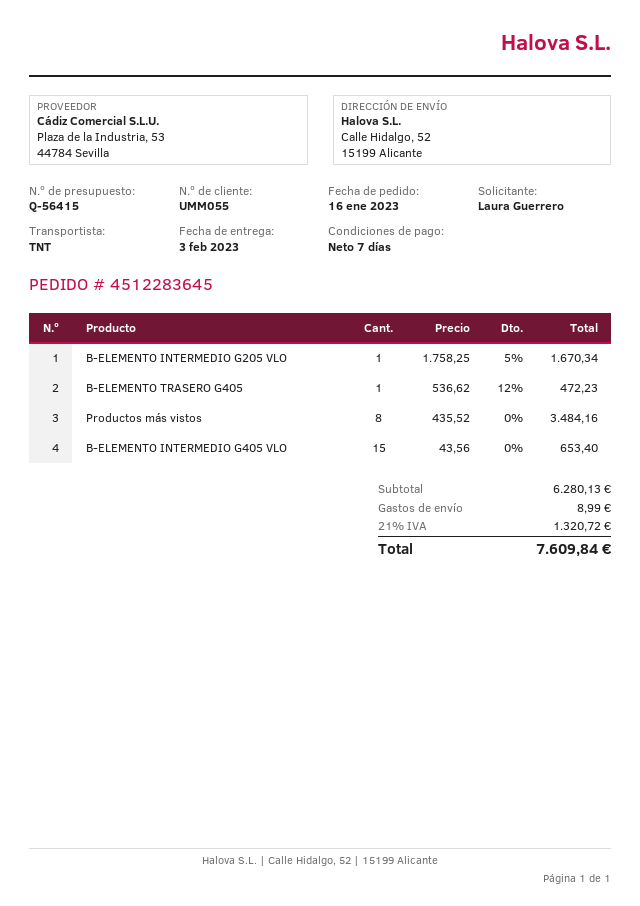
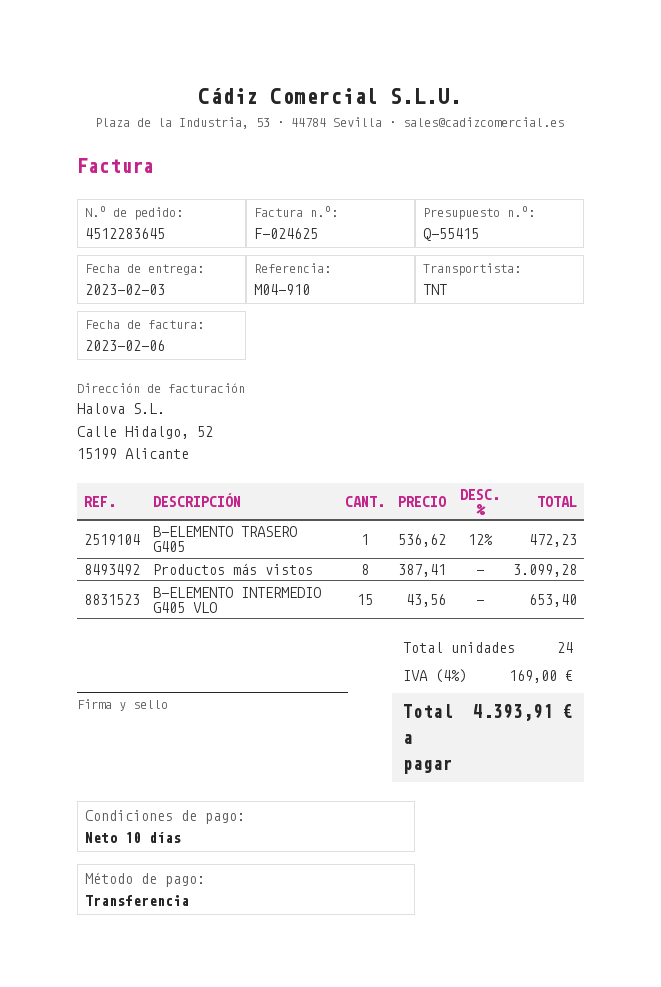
quote number: Q-56415 -> Q-55415
payment terms: 7 days -> 10 days
B-ELEMENTO INTERMEDIO G205 VLO: 1 x 1758.25 - 5% = 1670.34 -> none
Productos más vistos: 8 x 435.52 = 3484.16 -> 8 x 387.41 = 3099.28
shipping: 8.99 -> none
tax: 21% = 1320.72 -> 4% = 169.00
total: 7609.84 -> 4393.91

